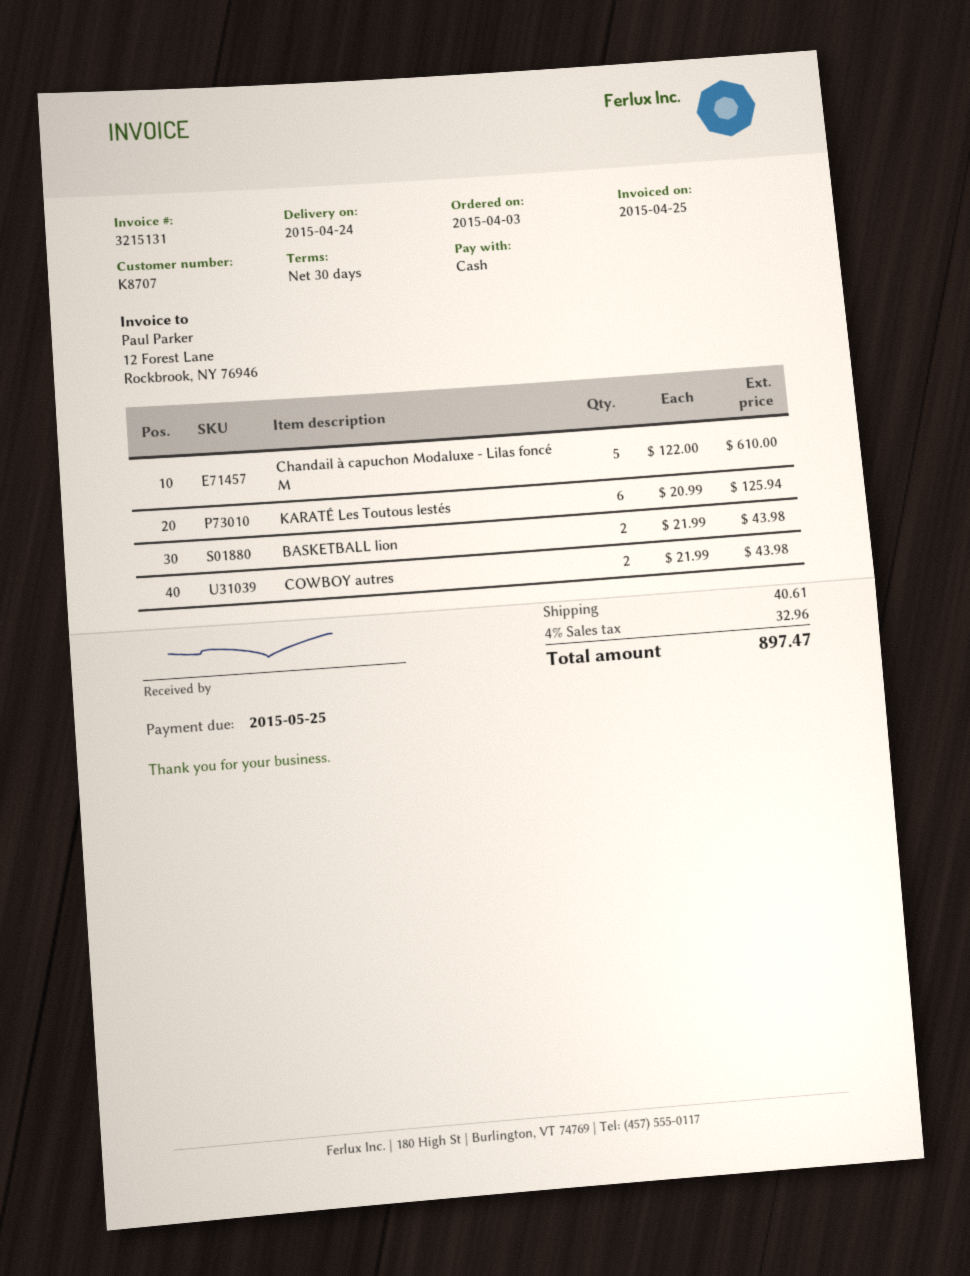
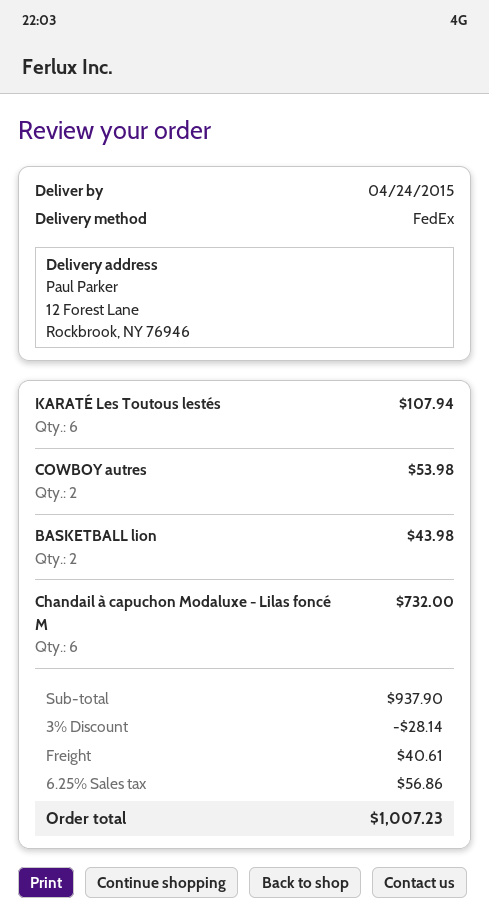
Chandail à capuchon Modaluxe - Lilas foncé M: 5 for 610.00 -> 6 for 732.00
KARATÉ Les Toutous lestés: 6 for 125.94 -> 6 for 107.94
COWBOY autres: 2 for 43.98 -> 2 for 53.98
discount: none -> 3% = 28.14
tax: 4% = 32.96 -> 6.25% = 56.86
total: 897.47 -> 1007.23

